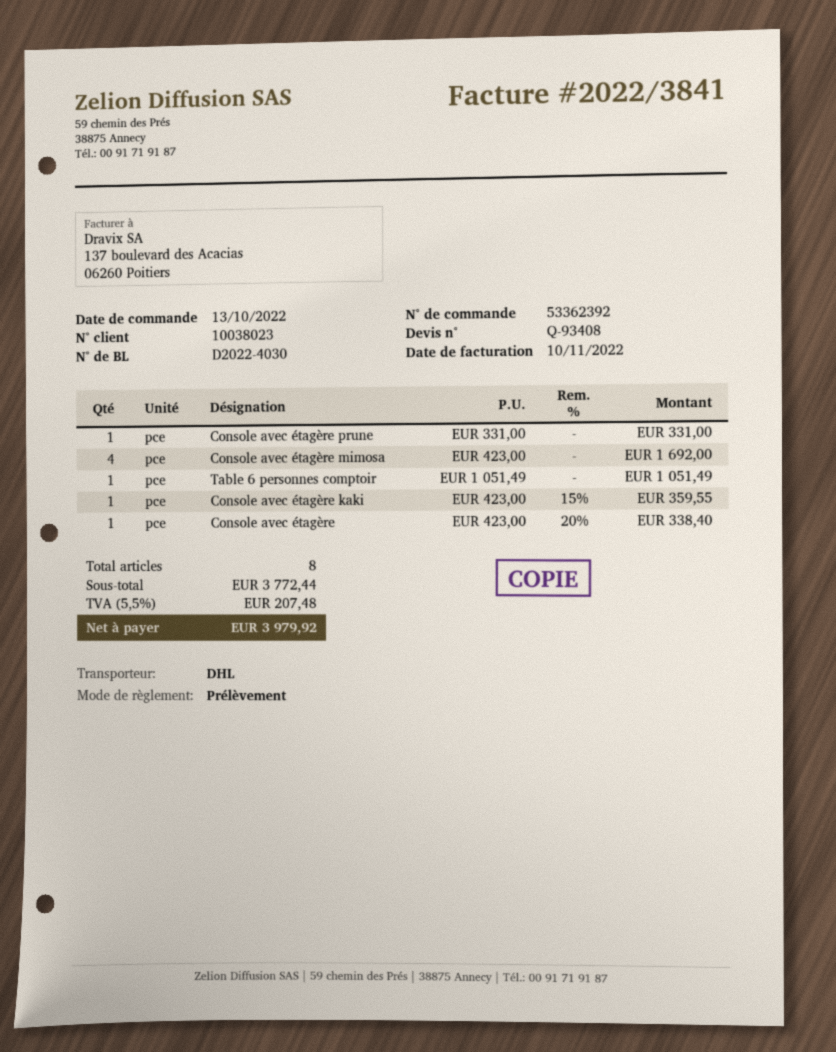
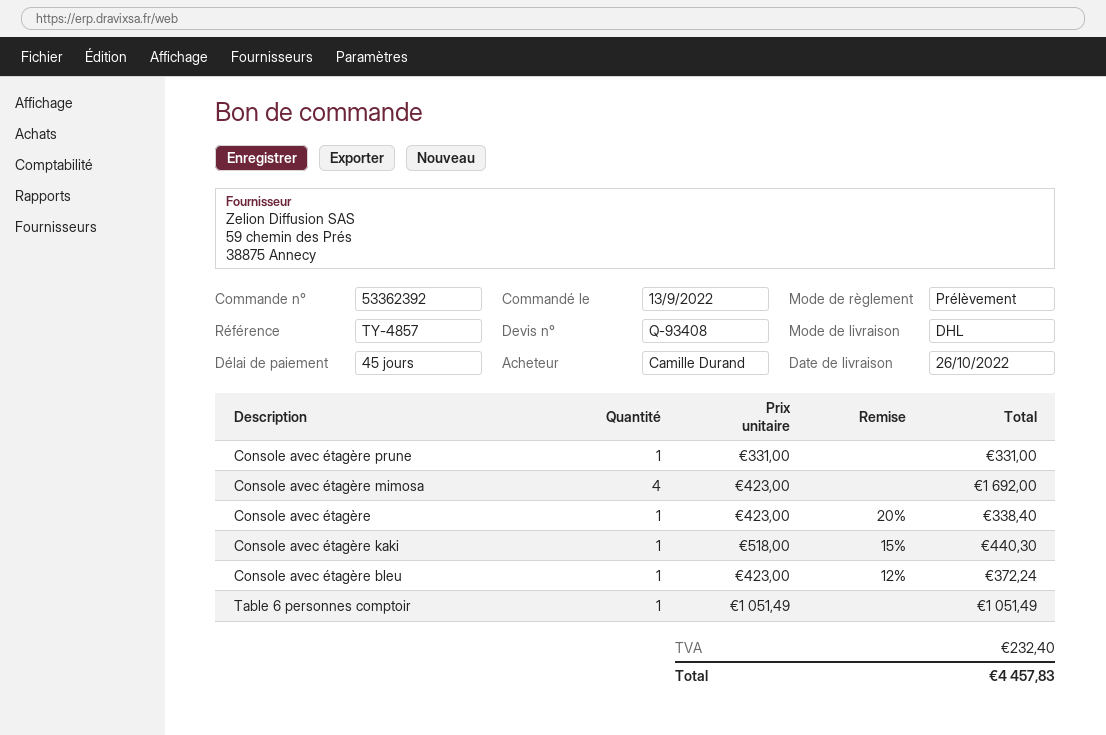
order date: 2022-10-13 -> 2022-09-13
Console avec étagère kaki: 1 x 423.00 - 15% = 359.55 -> 1 x 518.00 - 15% = 440.30
Console avec étagère bleu: none -> 1 x 423.00 - 12% = 372.24
tax: 207.48 -> 232.40
total: 3979.92 -> 4457.83

